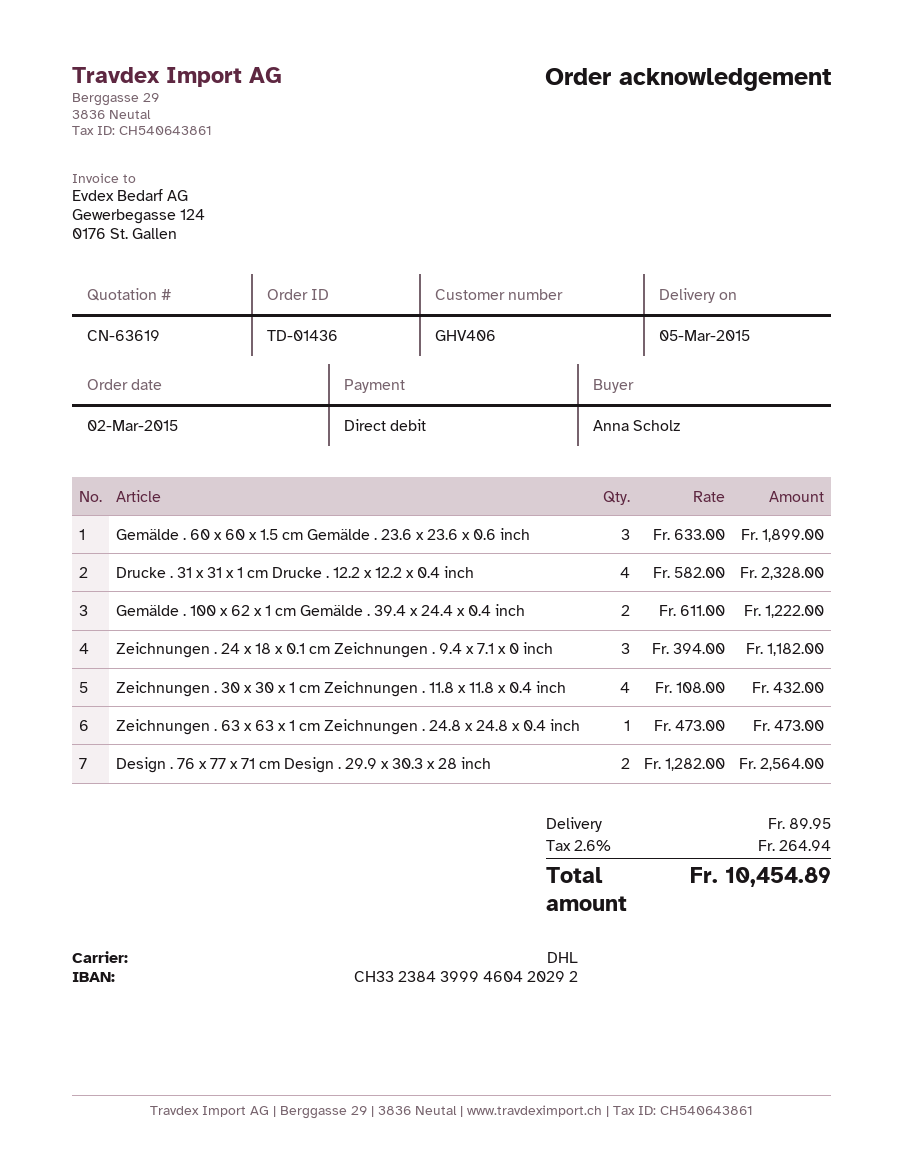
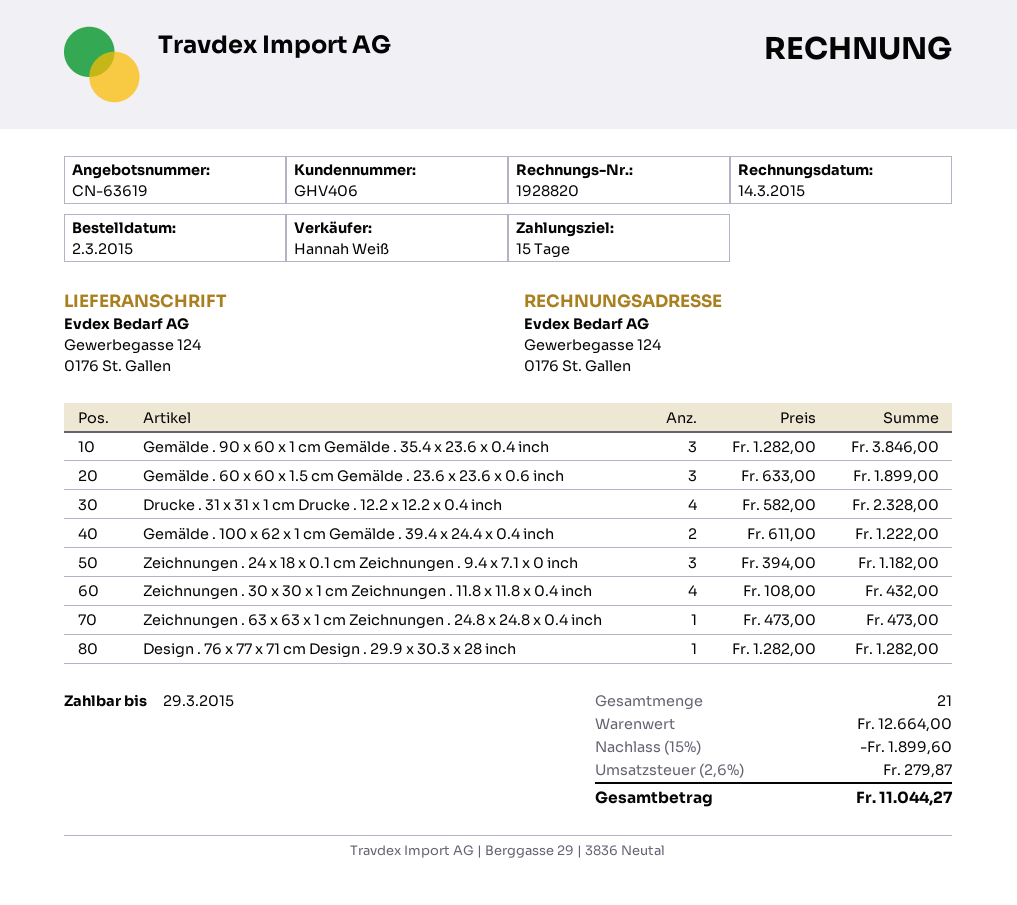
Design . 76 x 77 x 71 cm Design . 29.9 x 30.3 x 28 inch: 2 x 1282.00 = 2564.00 -> 1 x 1282.00 = 1282.00
Gemälde . 90 x 60 x 1 cm Gemälde . 35.4 x 23.6 x 0.4 inch: none -> 3 x 1282.00 = 3846.00
discount: none -> 15% = 1899.60
shipping: 89.95 -> none
tax: 2.6% = 264.94 -> 2.6% = 279.87
total: 10454.89 -> 11044.27

